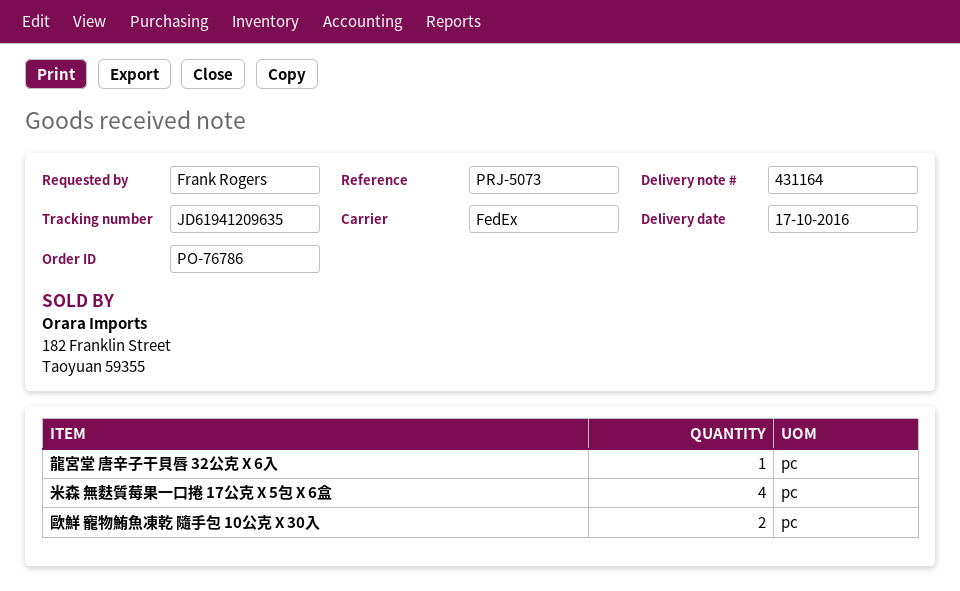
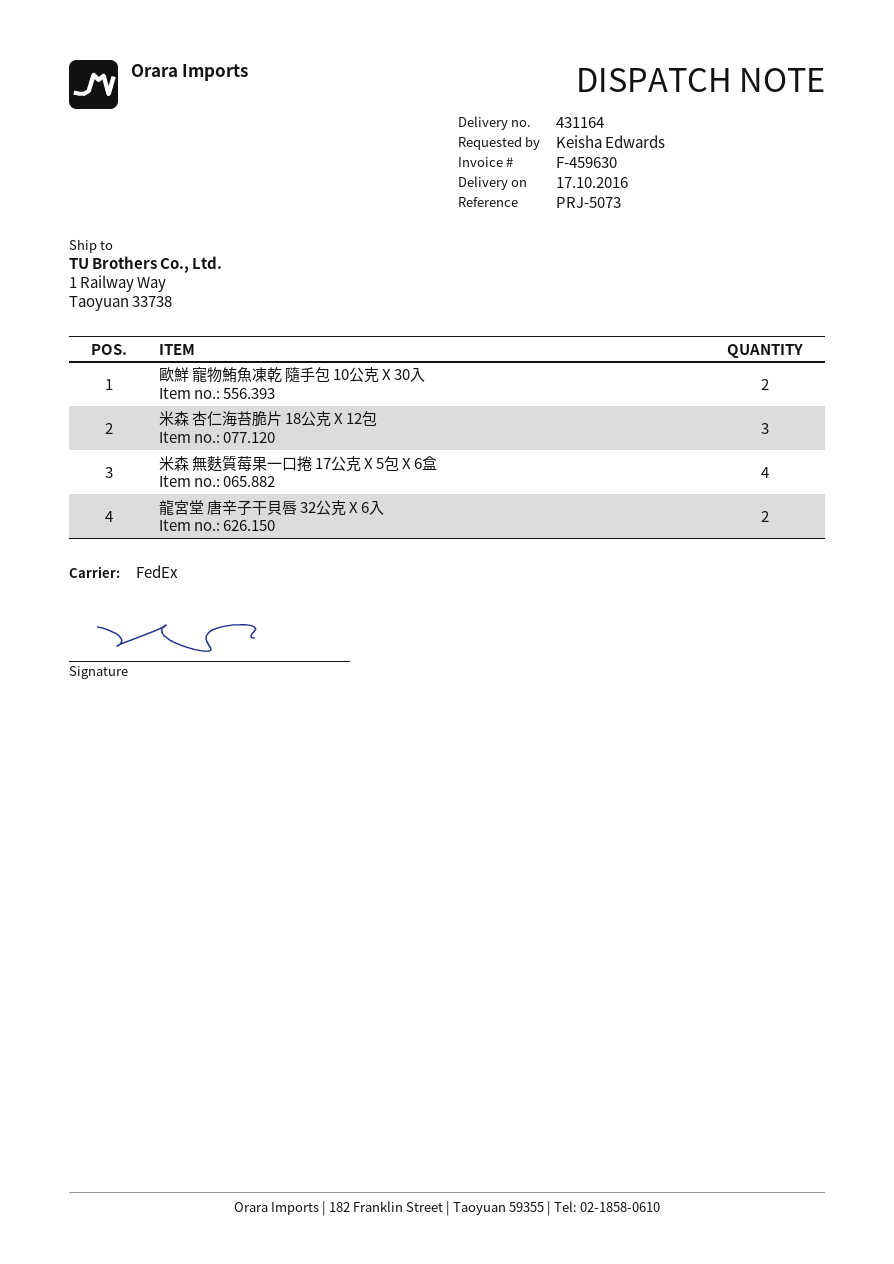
ordered by: Frank Rogers -> Keisha Edwards
龍宮堂 唐辛子干貝唇 32公克 X 6入: 1 -> 2
米森 杏仁海苔脆片 18公克 X 12包: none -> 3

